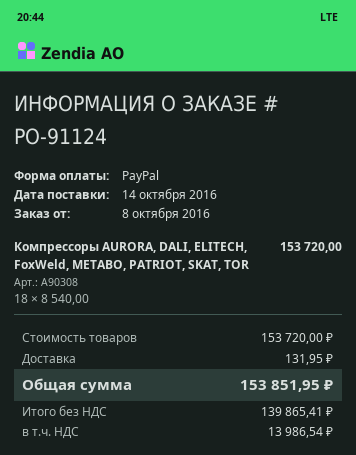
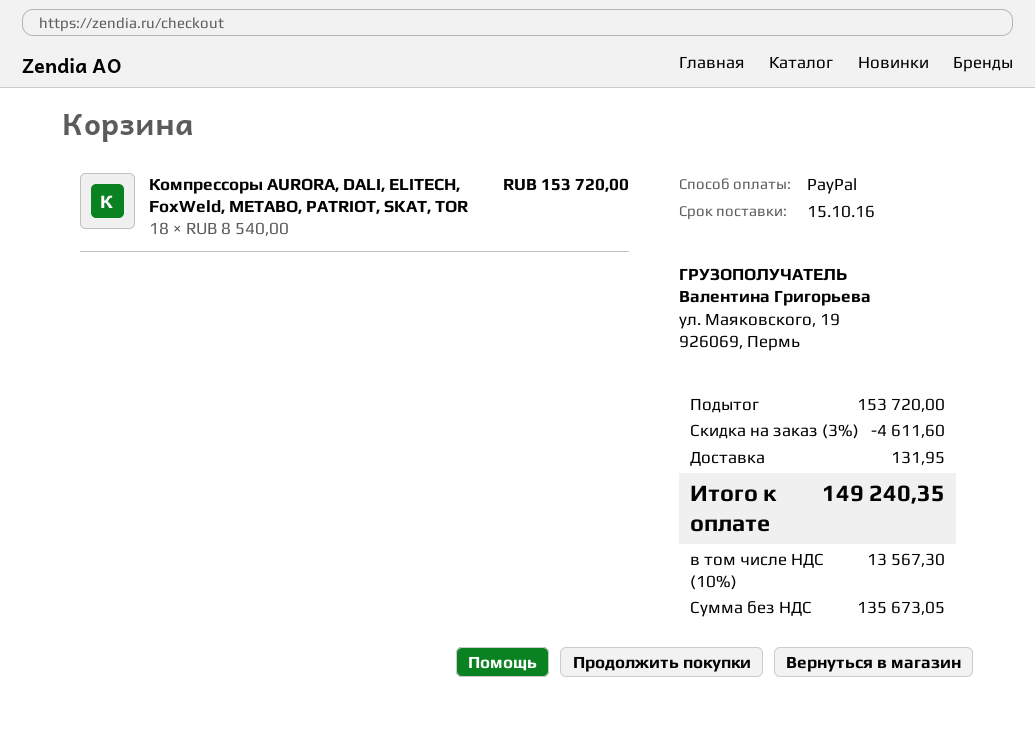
delivery date: 2016-10-14 -> 2016-10-15
discount: none -> 3% = 4611.60
net: 139865.41 -> 135673.05
tax: 13986.54 -> 13567.30
total: 153851.95 -> 149240.35

